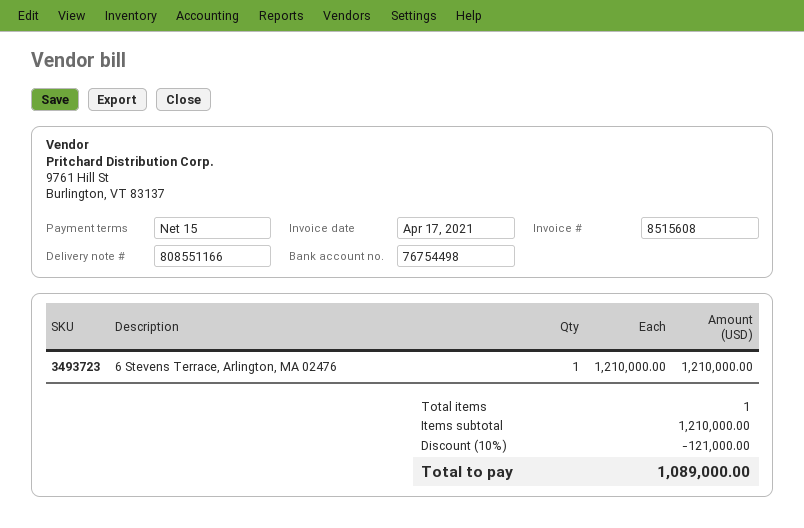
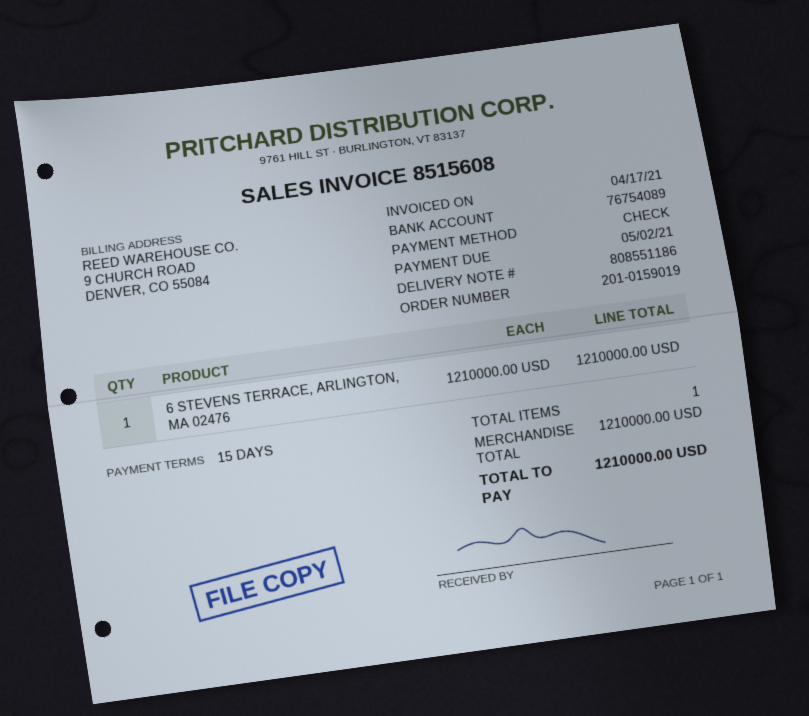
delivery note number: 808551166 -> 808551186
bank account: 76754498 -> 76754089
discount: 10% = 121000.00 -> none
total: 1089000.00 -> 1210000.00

